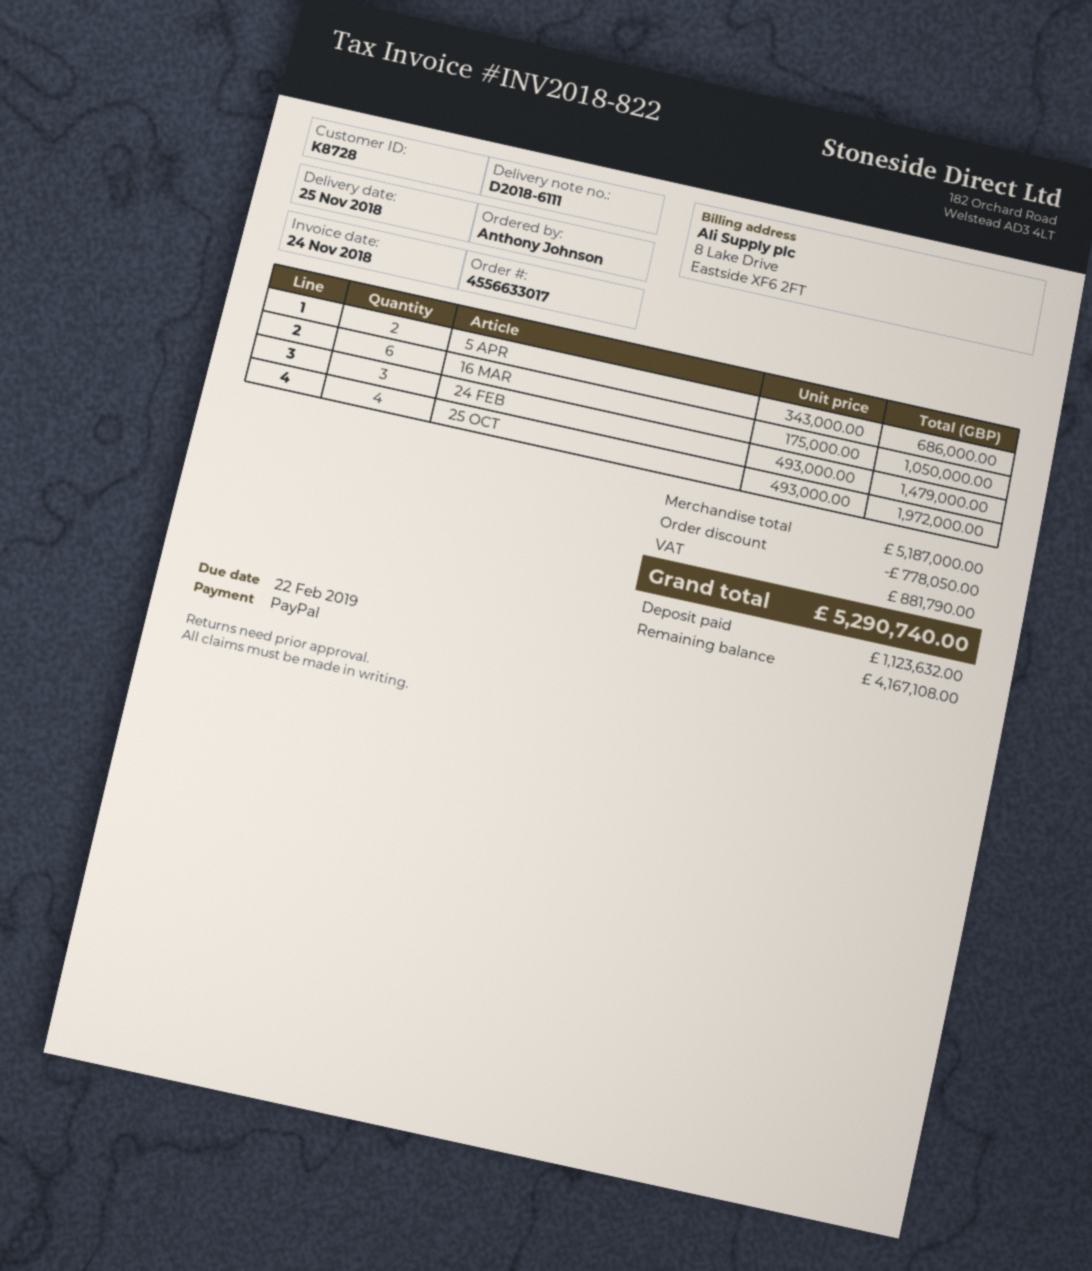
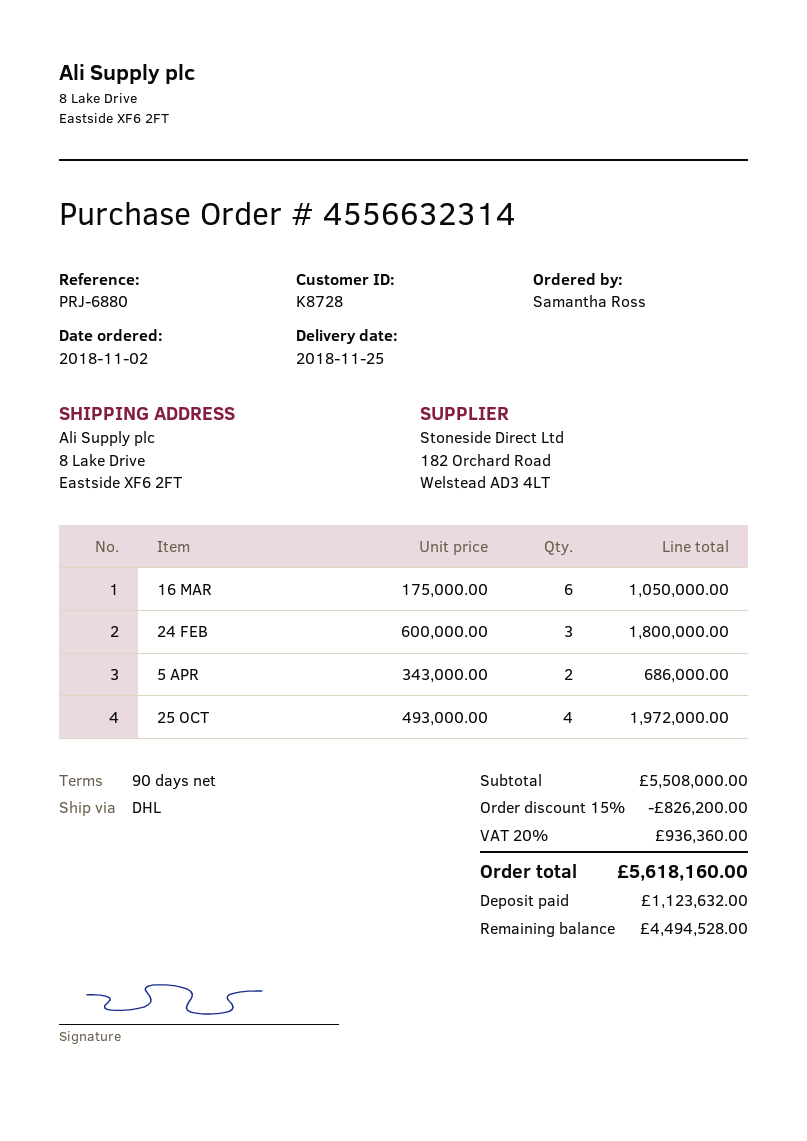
order number: 4556633017 -> 4556632314
ordered by: Anthony Johnson -> Samantha Ross
24 FEB: 3 x 493000.00 = 1479000.00 -> 3 x 600000.00 = 1800000.00
subtotal: 5187000.00 -> 5508000.00
discount: 778050.00 -> 826200.00
tax: 881790.00 -> 936360.00
total: 5290740.00 -> 5618160.00
balance: 4167108.00 -> 4494528.00

